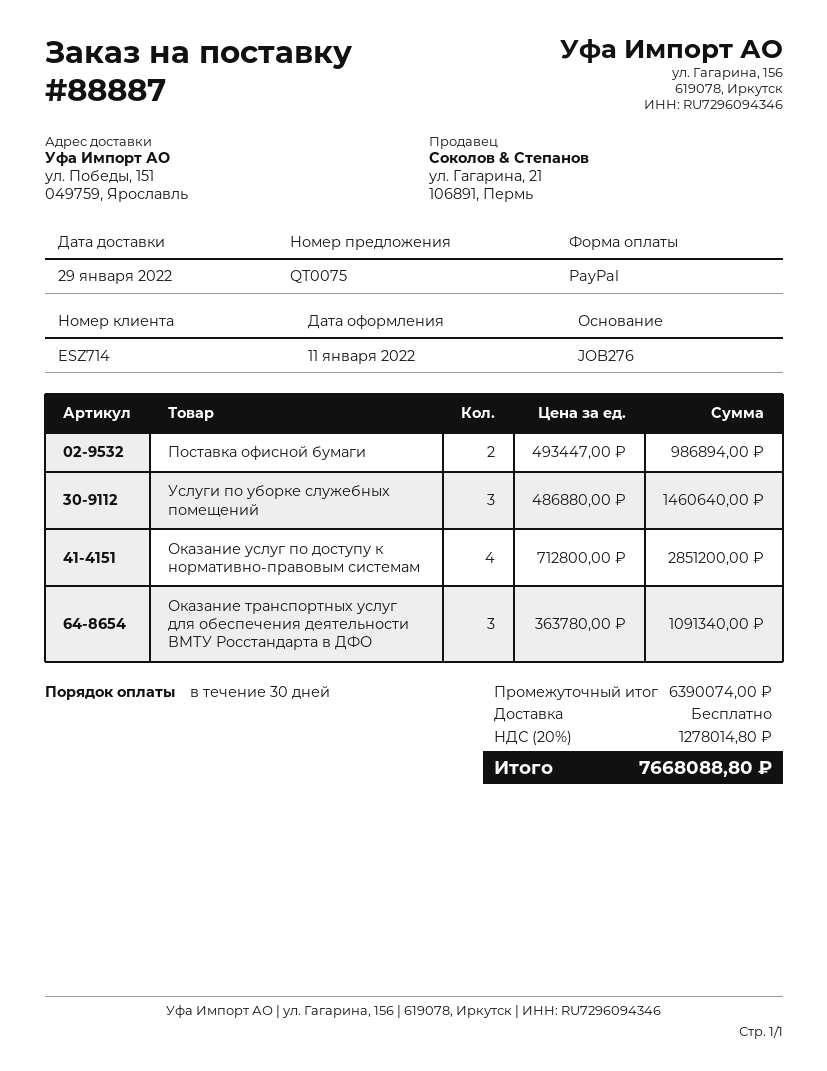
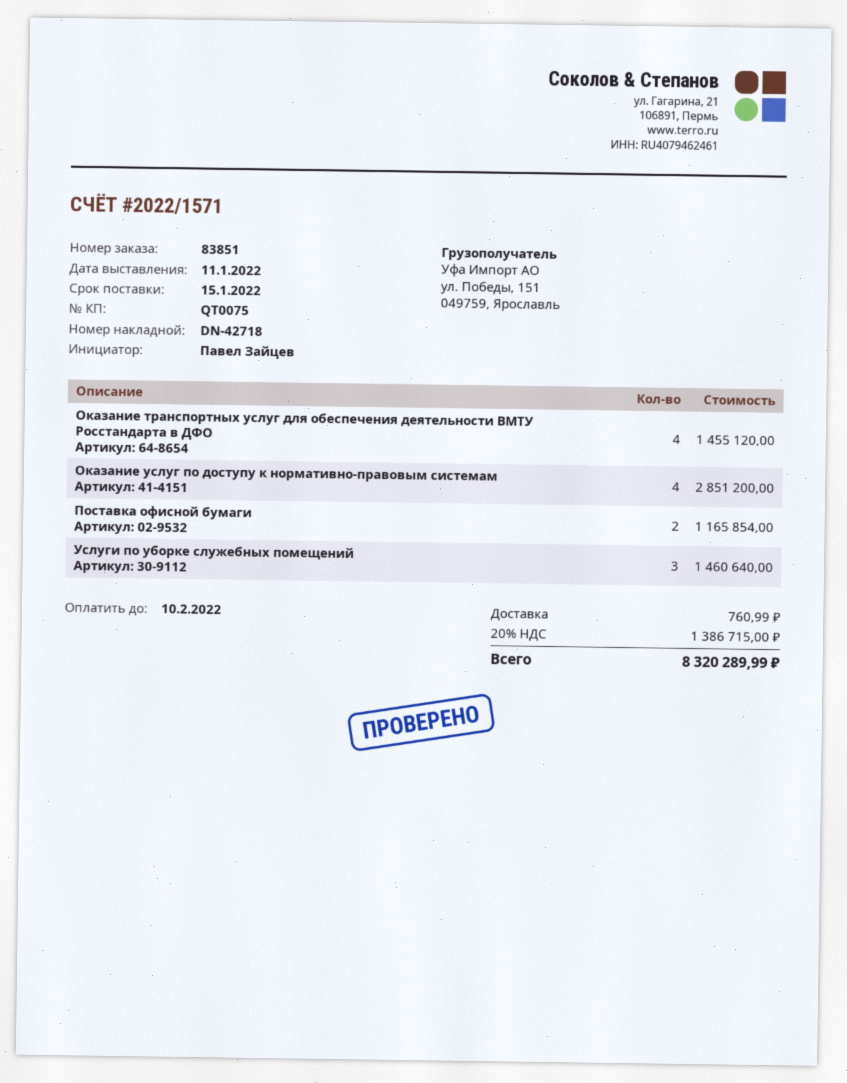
order number: 88887 -> 83851
delivery date: 2022-01-29 -> 2022-01-15
Поставка офисной бумаги: 2 for 986894.00 -> 2 for 1165854.00
Оказание транспортных услуг для обеспечения деятельности ВМТУ Росстандарта в ДФО: 3 for 1091340.00 -> 4 for 1455120.00
shipping: 0.00 -> 760.99
tax: 20% = 1278014.80 -> 20% = 1386715.00
total: 7668088.80 -> 8320289.99

